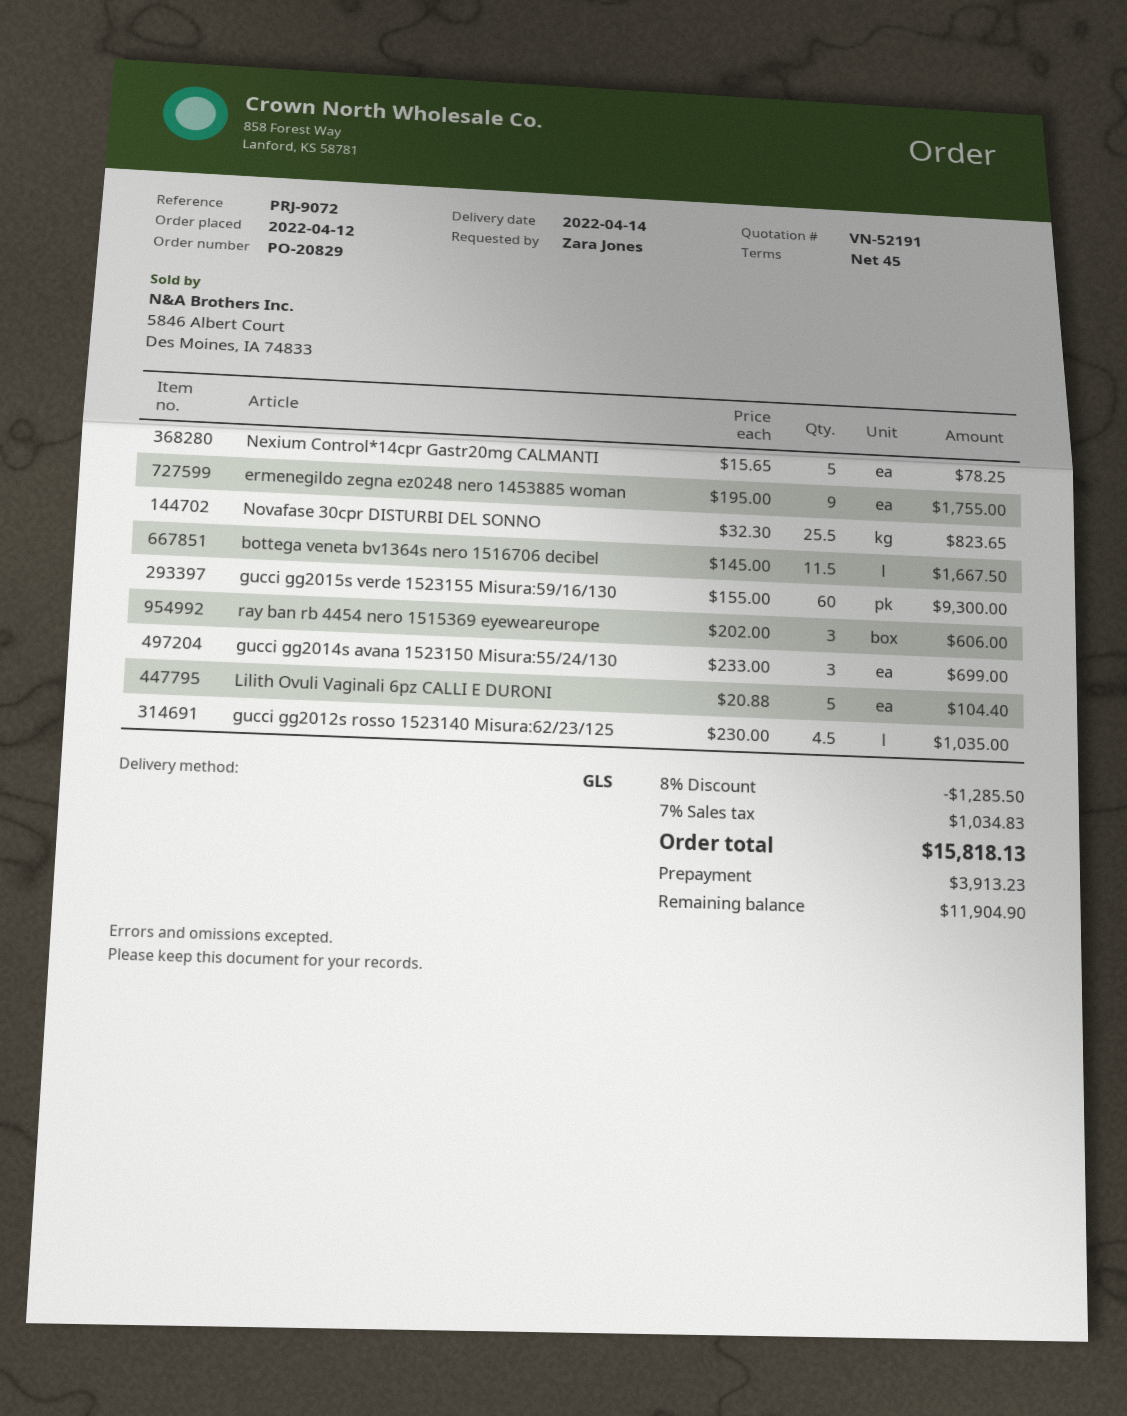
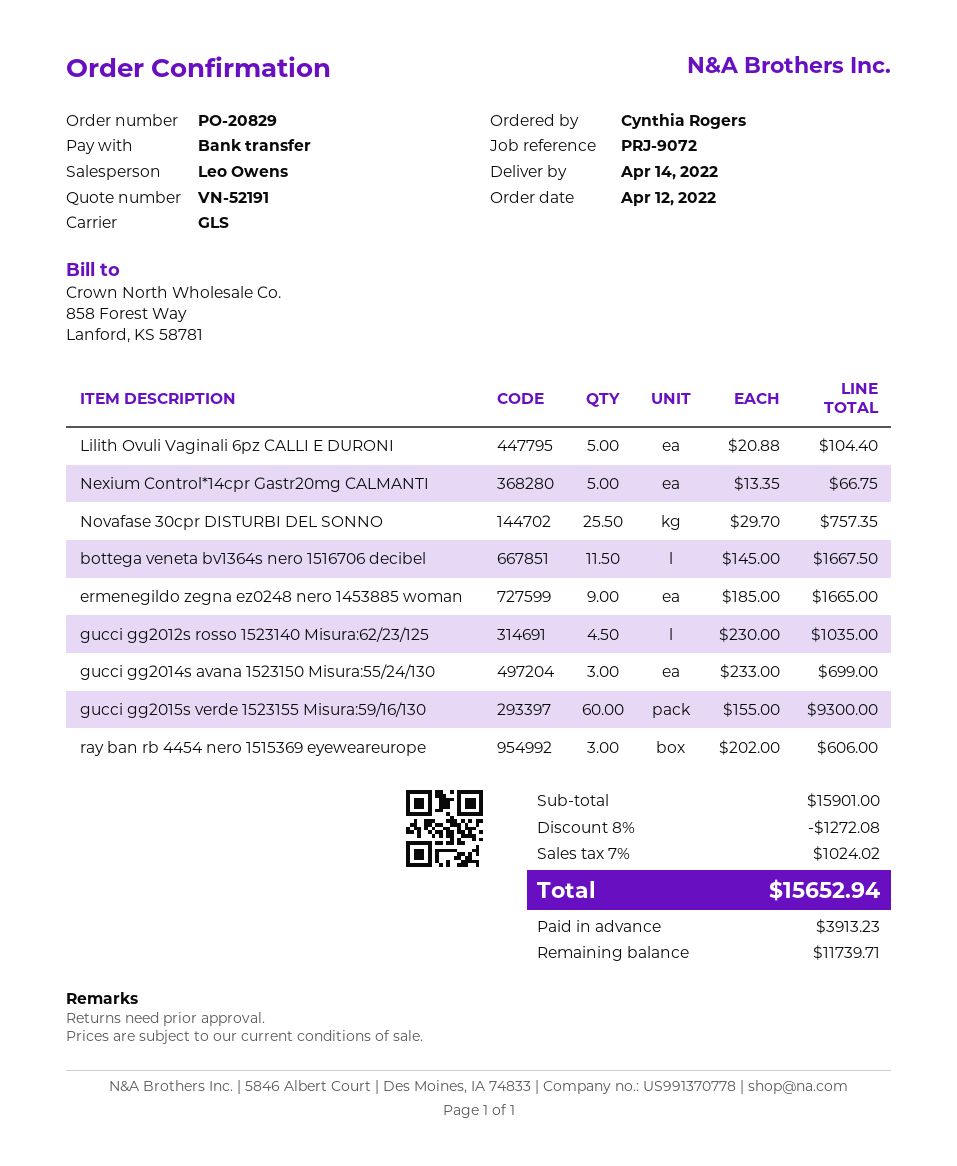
ordered by: Zara Jones -> Cynthia Rogers
Nexium Control*14cpr Gastr20mg CALMANTI: 5 x 15.65 = 78.25 -> 5 x 13.35 = 66.75
ermenegildo zegna ez0248 nero 1453885 woman: 9 x 195.00 = 1755.00 -> 9 x 185.00 = 1665.00
Novafase 30cpr DISTURBI DEL SONNO: 25.5 x 32.30 = 823.65 -> 25.5 x 29.70 = 757.35
discount: 8% = 1285.50 -> 8% = 1272.08
tax: 7% = 1034.83 -> 7% = 1024.02
total: 15818.13 -> 15652.94
balance: 11904.90 -> 11739.71

